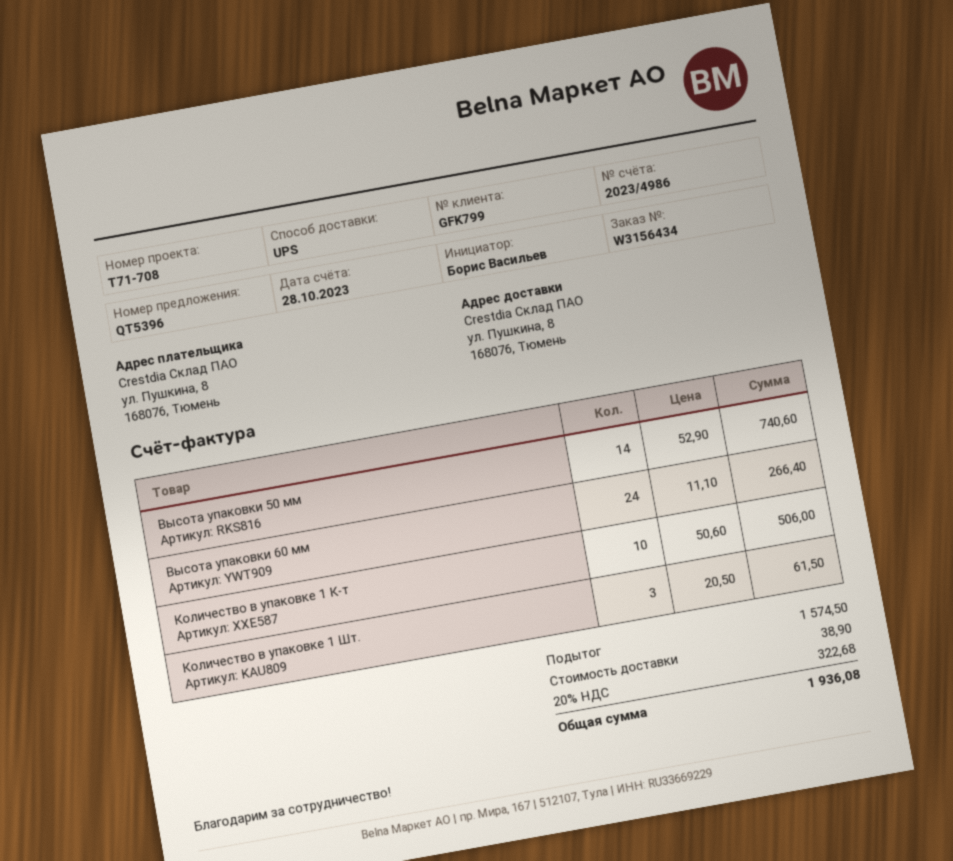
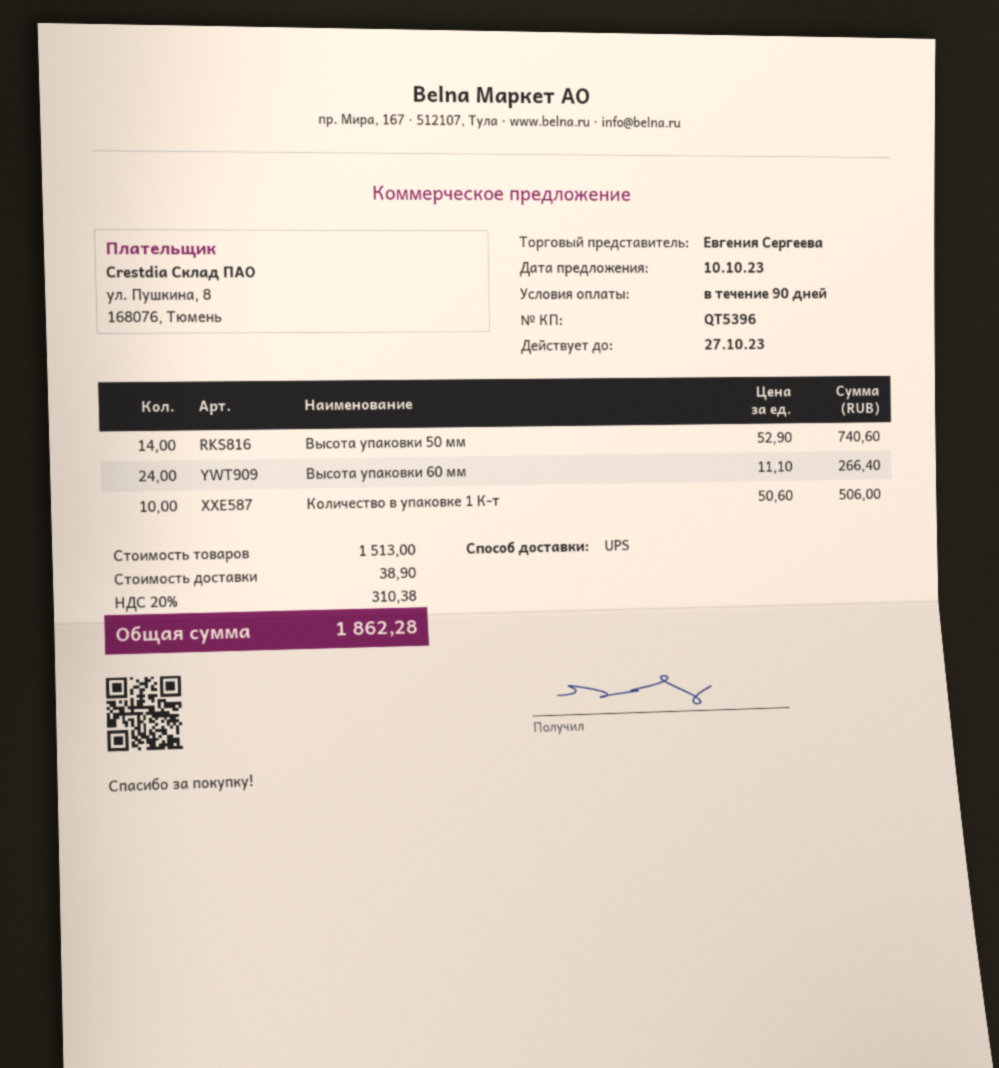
Количество в упаковке 1 Шт.: 3 x 20.50 = 61.50 -> none
subtotal: 1574.50 -> 1513.00
tax: 20% = 322.68 -> 20% = 310.38
total: 1936.08 -> 1862.28

